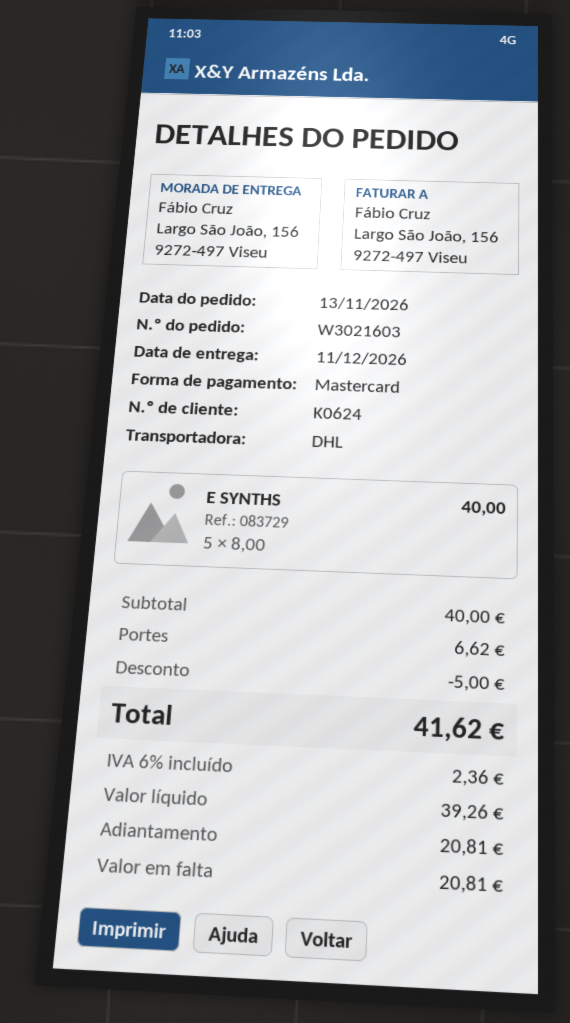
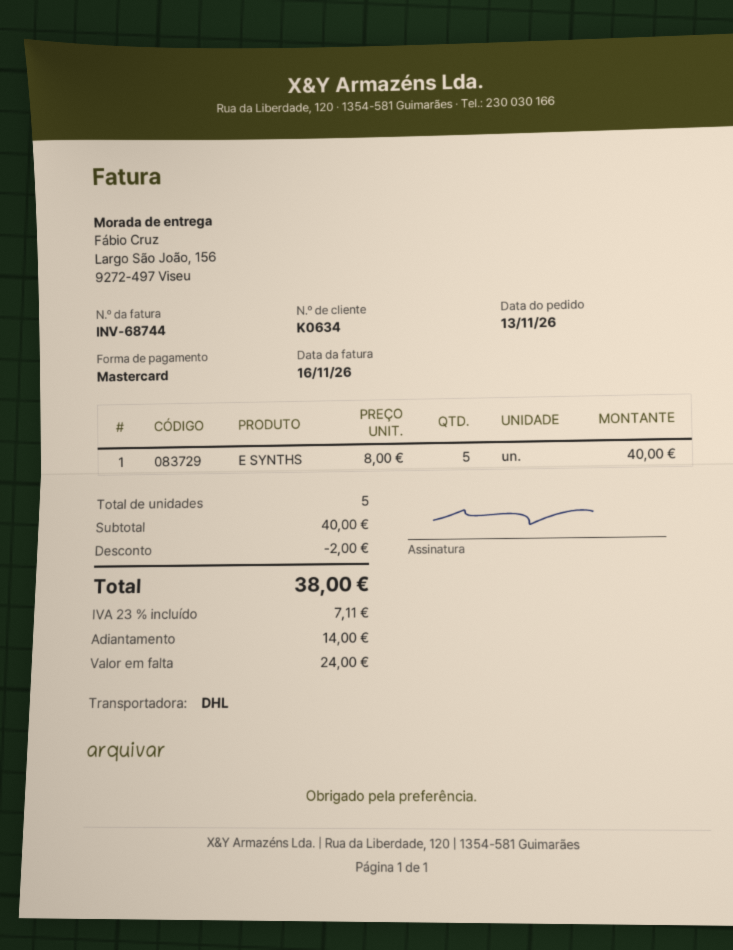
customer number: K0624 -> K0634
discount: 5.00 -> 2.00
shipping: 6.62 -> none
tax: 6% = 2.36 -> 23% = 7.11
total: 41.62 -> 38.00
deposit: 20.81 -> 14.00
balance: 20.81 -> 24.00

